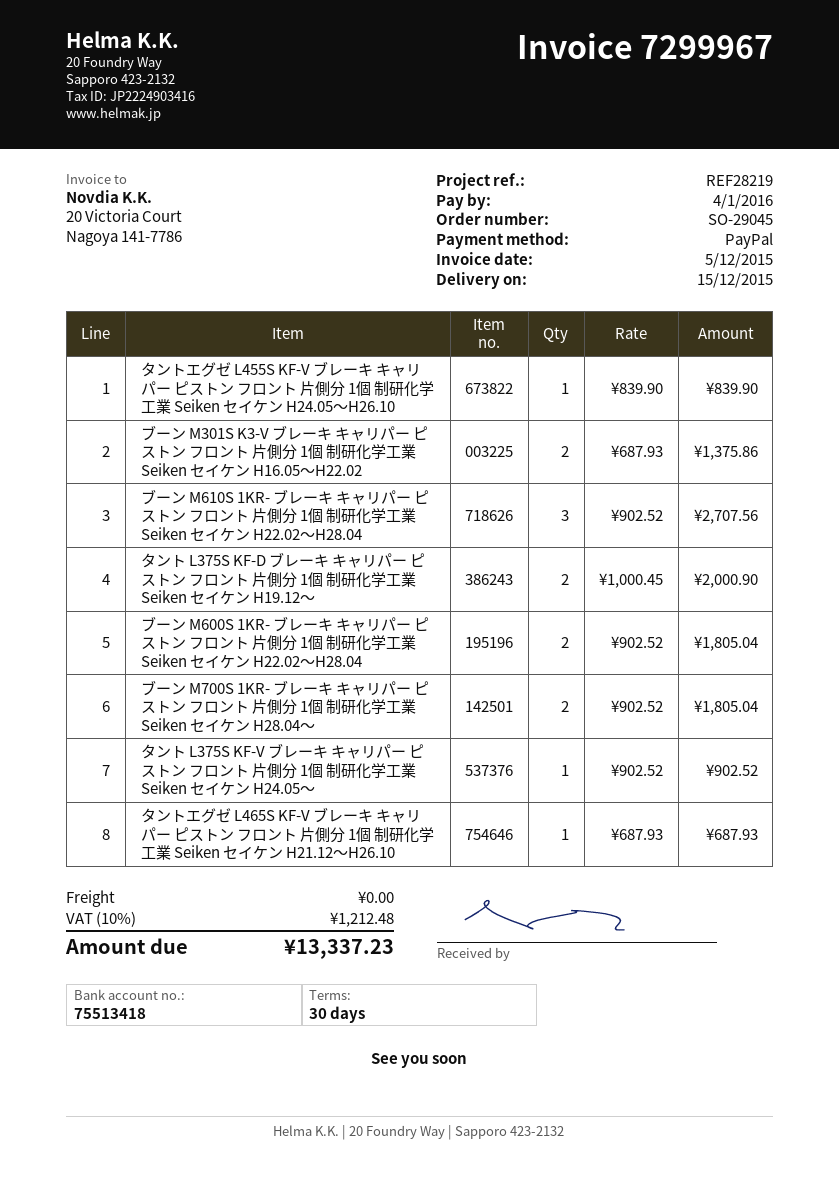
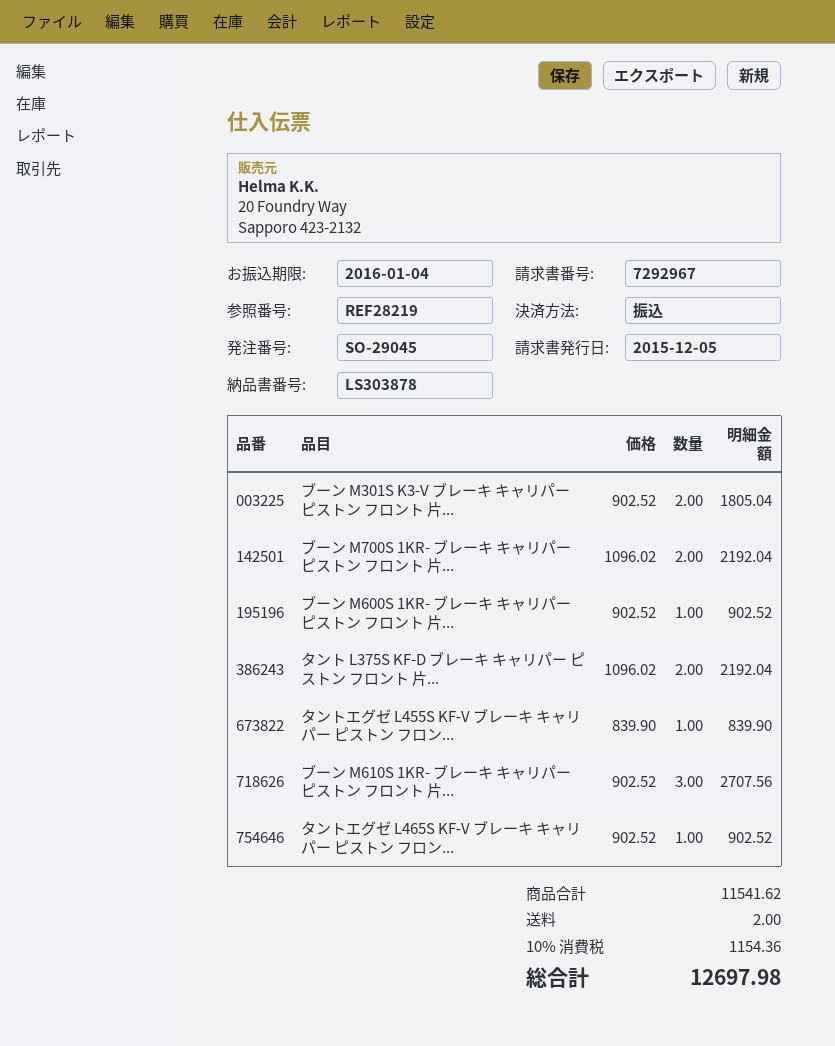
invoice number: 7299967 -> 7292967
payment method: PayPal -> bank transfer
ブーン M301S K3-V ブレーキ キャリパー ピストン フロント 片側分 1個 制研化学工業 Seiken セイケン H16.05〜H22.02: 2 x 687.93 = 1375.86 -> 2 x 902.52 = 1805.04
タント L375S KF-D ブレーキ キャリパー ピストン フロント 片側分 1個 制研化学工業 Seiken セイケン H19.12〜: 2 x 1000.45 = 2000.90 -> 2 x 1096.02 = 2192.04
ブーン M600S 1KR- ブレーキ キャリパー ピストン フロント 片側分 1個 制研化学工業 Seiken セイケン H22.02〜H28.04: 2 x 902.52 = 1805.04 -> 1 x 902.52 = 902.52
ブーン M700S 1KR- ブレーキ キャリパー ピストン フロント 片側分 1個 制研化学工業 Seiken セイケン H28.04〜: 2 x 902.52 = 1805.04 -> 2 x 1096.02 = 2192.04
タント L375S KF-V ブレーキ キャリパー ピストン フロント 片側分 1個 制研化学工業 Seiken セイケン H24.05〜: 1 x 902.52 = 902.52 -> none
タントエグゼ L465S KF-V ブレーキ キャリパー ピストン フロント 片側分 1個 制研化学工業 Seiken セイケン H21.12〜H26.10: 1 x 687.93 = 687.93 -> 1 x 902.52 = 902.52
shipping: 0.00 -> 2.00
tax: 10% = 1212.48 -> 10% = 1154.36
total: 13337.23 -> 12697.98

